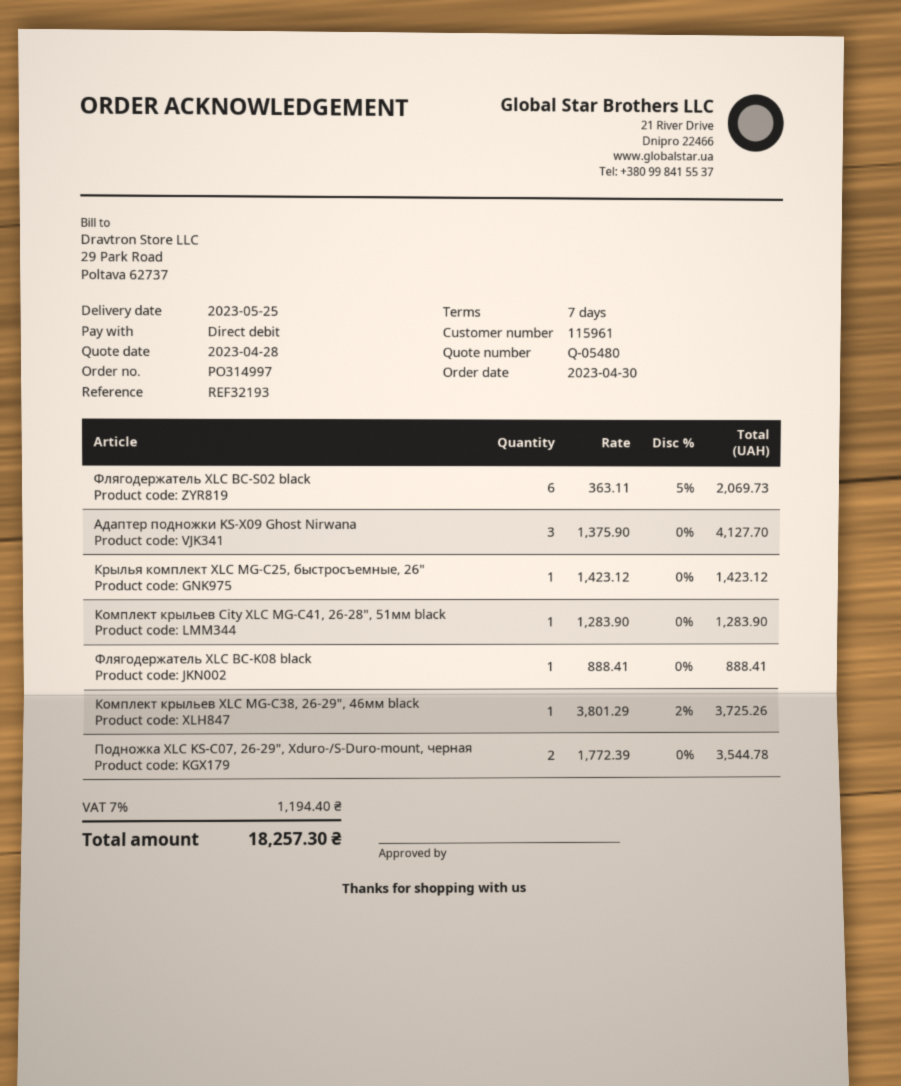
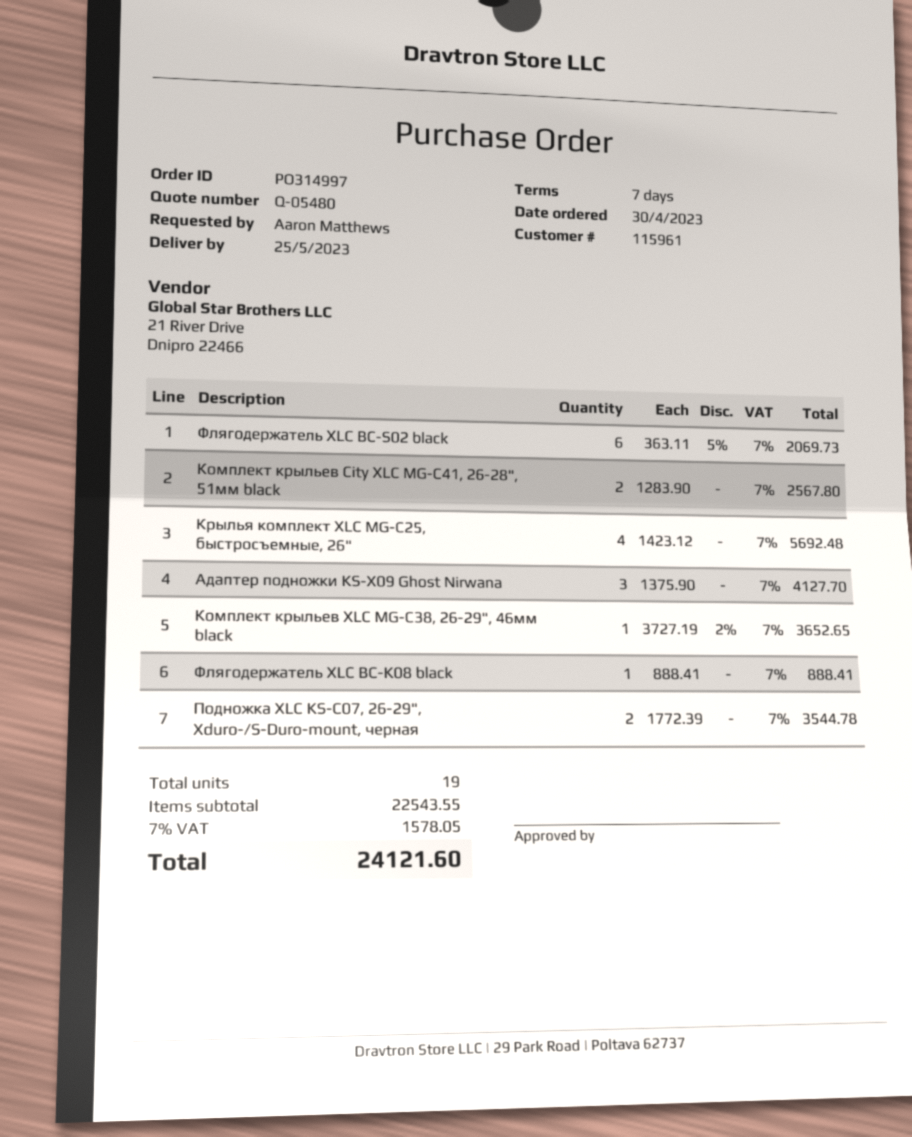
Крылья комплект XLC MG-C25, быстросъемные, 26": 1 x 1423.12 = 1423.12 -> 4 x 1423.12 = 5692.48
Комплект крыльев City XLC MG-C41, 26-28", 51мм black: 1 x 1283.90 = 1283.90 -> 2 x 1283.90 = 2567.80
Комплект крыльев XLC MG-C38, 26-29", 46мм black: 1 x 3801.29 - 2% = 3725.26 -> 1 x 3727.19 - 2% = 3652.65
tax: 7% = 1194.40 -> 7% = 1578.05
total: 18257.30 -> 24121.60

